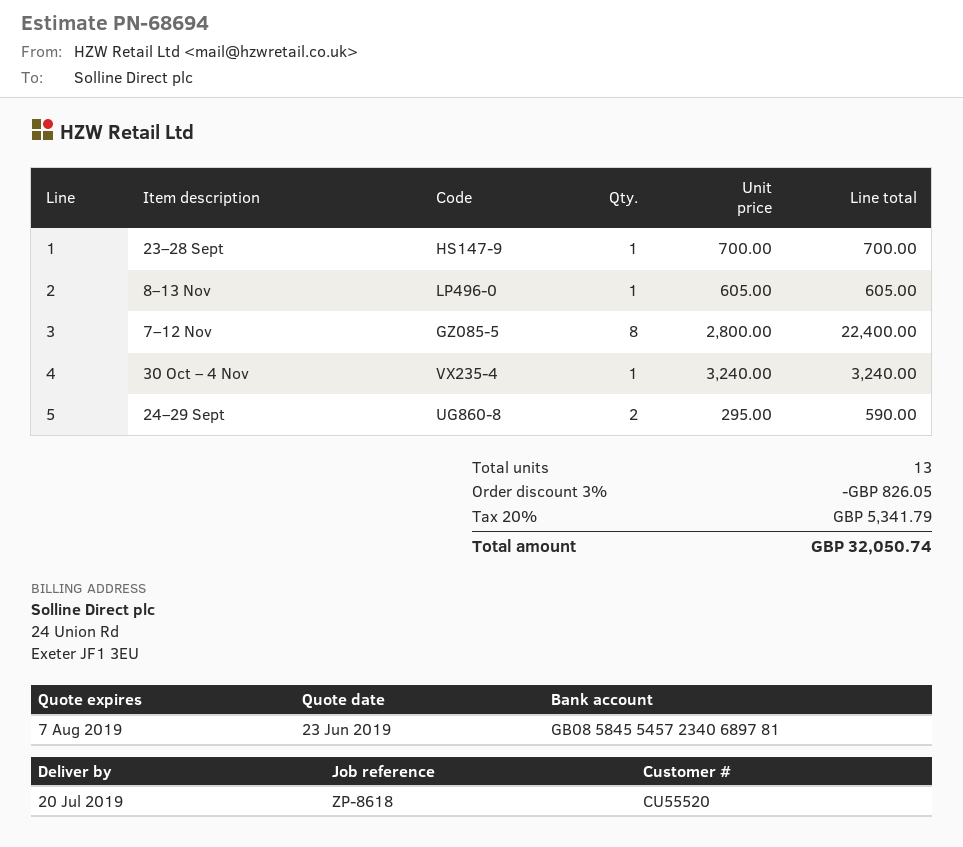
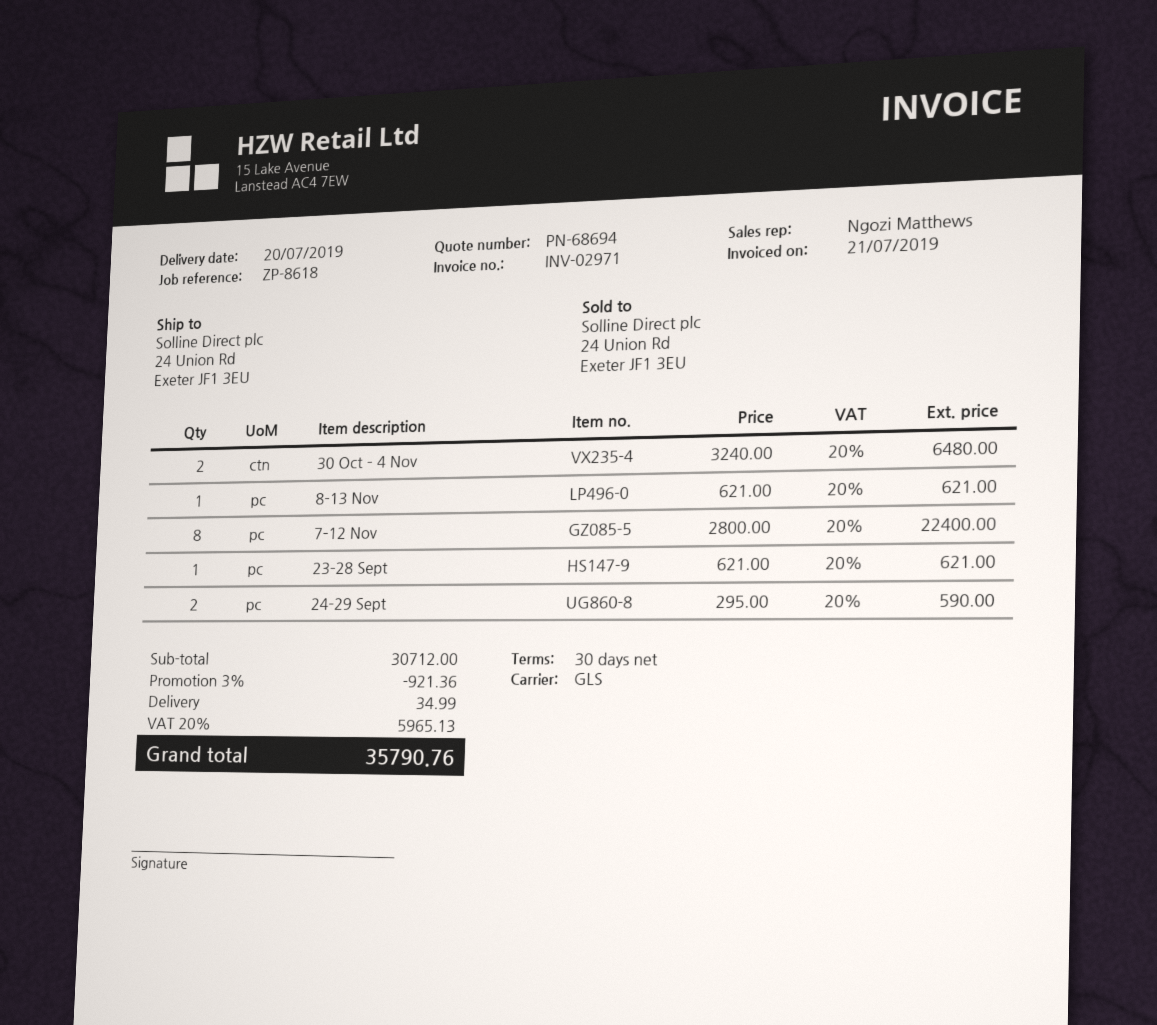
23–28 Sept: 1 x 700.00 = 700.00 -> 1 x 621.00 = 621.00
8–13 Nov: 1 x 605.00 = 605.00 -> 1 x 621.00 = 621.00
30 Oct – 4 Nov: 1 x 3240.00 = 3240.00 -> 2 x 3240.00 = 6480.00
discount: 3% = 826.05 -> 3% = 921.36
shipping: none -> 34.99
tax: 20% = 5341.79 -> 20% = 5965.13
total: 32050.74 -> 35790.76

